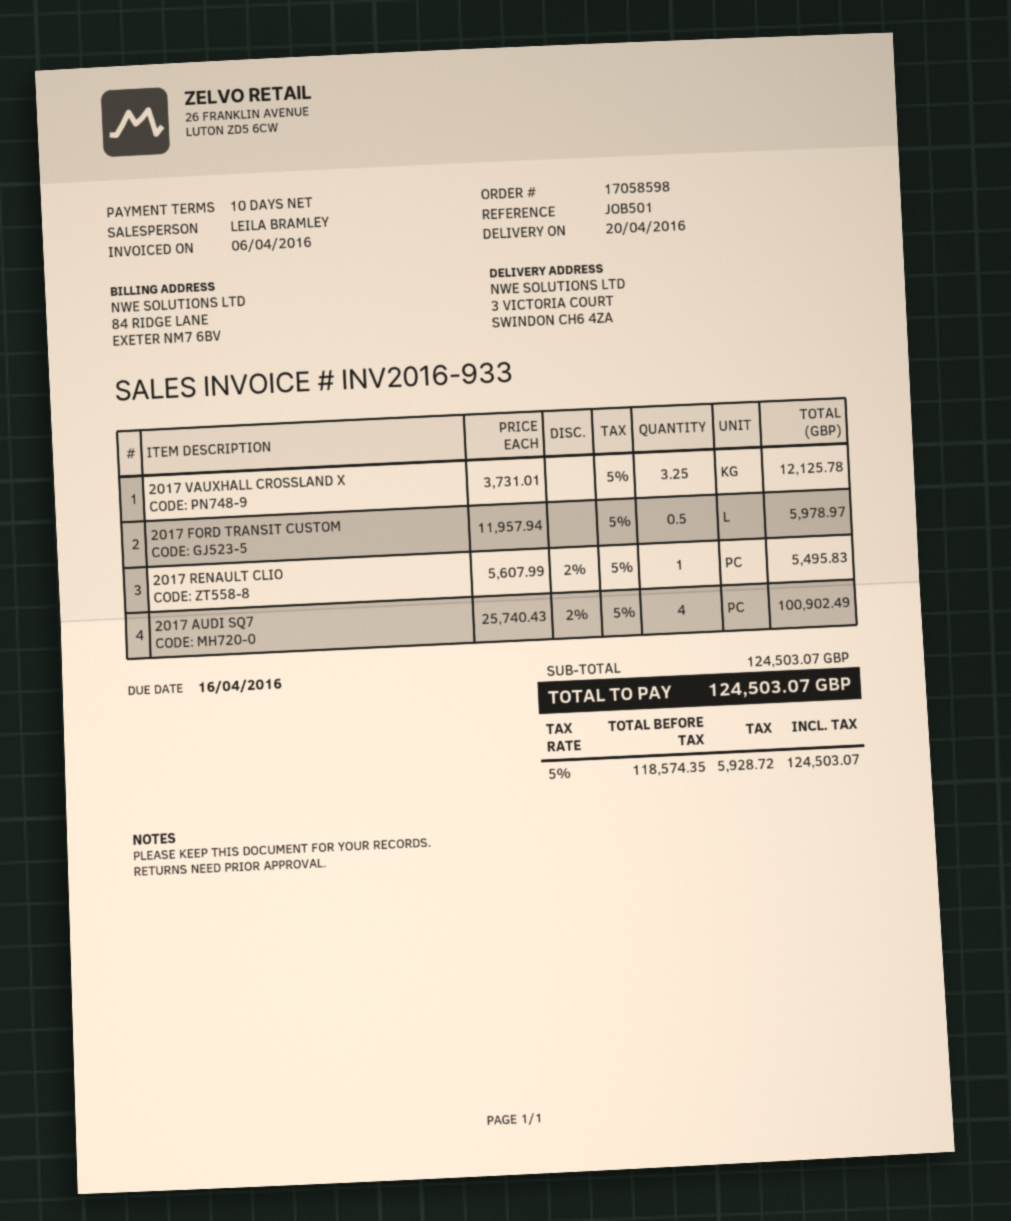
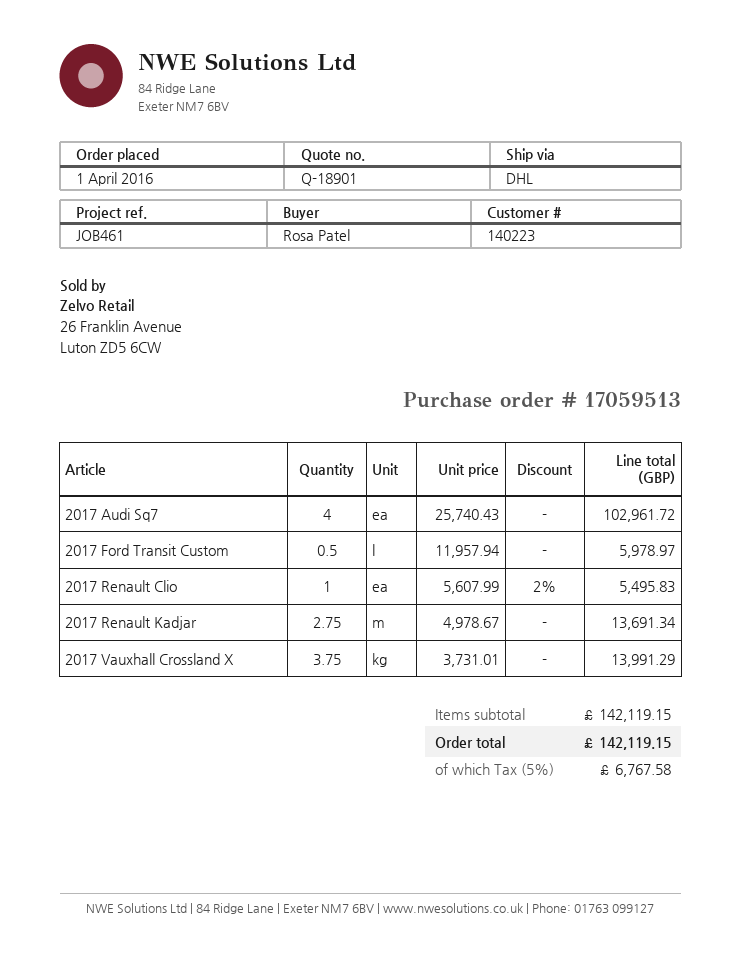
order number: 17058598 -> 17059513
reference: JOB501 -> JOB461
2017 VAUXHALL CROSSLAND X: 3.25 x 3731.01 = 12125.78 -> 3.75 x 3731.01 = 13991.29
2017 AUDI SQ7: 4 x 25740.43 - 2% = 100902.49 -> 4 x 25740.43 = 102961.72
2017 Renault Kadjar: none -> 2.75 x 4978.67 = 13691.34
subtotal: 124503.07 -> 142119.15
tax: 5% = 5928.72 -> 5% = 6767.58
total: 124503.07 -> 142119.15

